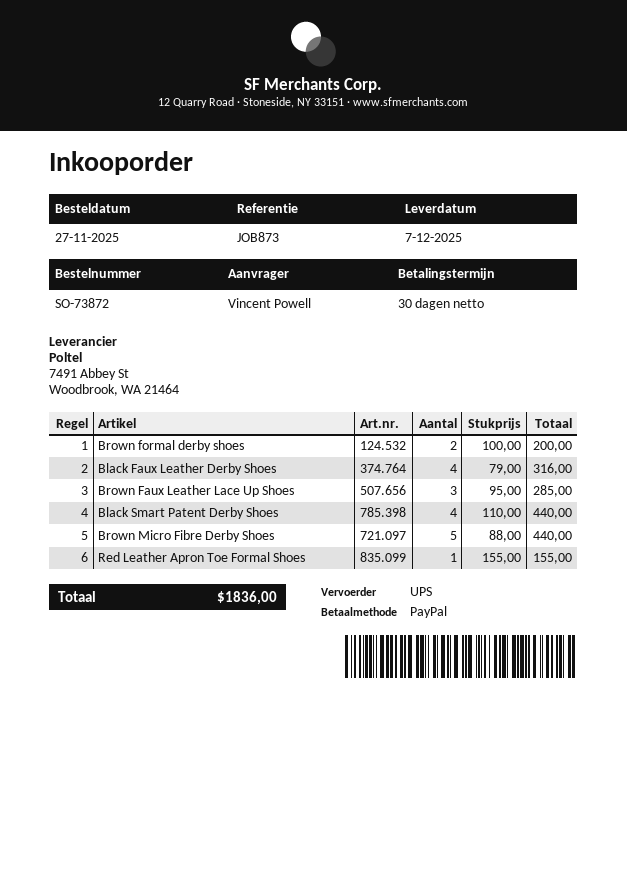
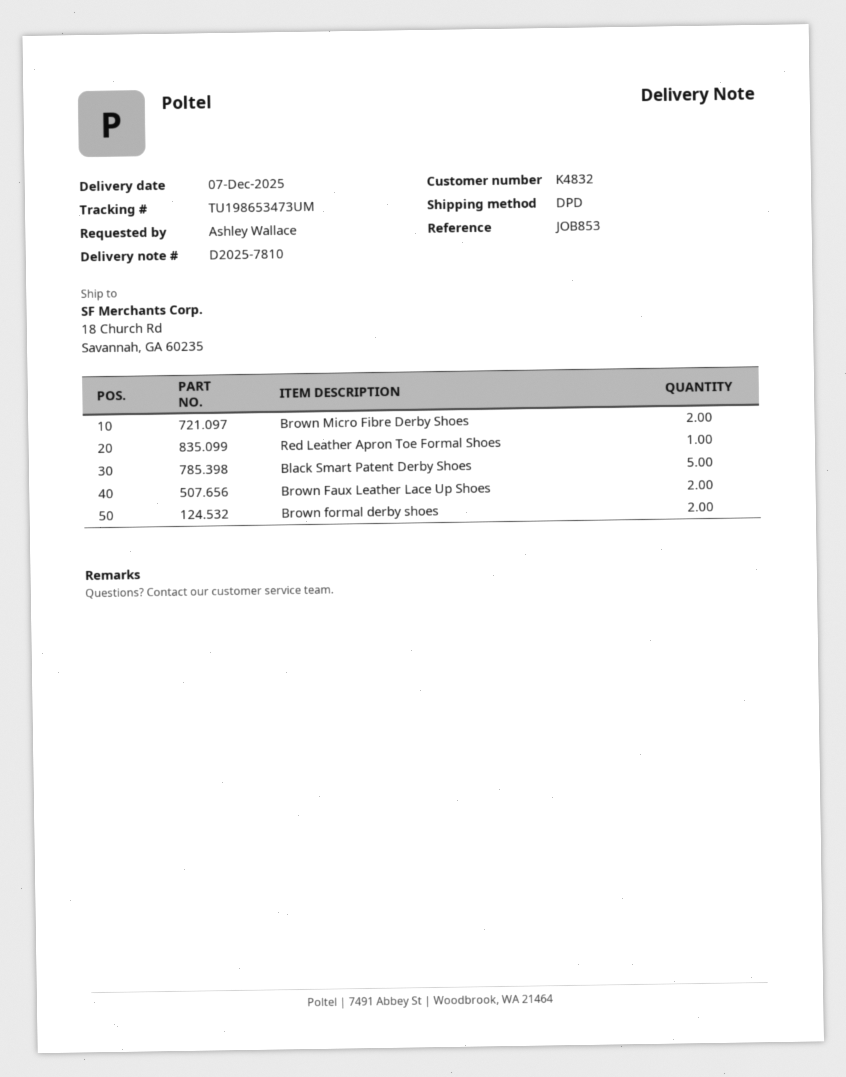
reference: JOB873 -> JOB853
ordered by: Vincent Powell -> Ashley Wallace
shipping method: UPS -> DPD
Black Faux Leather Derby Shoes: 4 -> none
Brown Faux Leather Lace Up Shoes: 3 -> 2
Black Smart Patent Derby Shoes: 4 -> 5
Brown Micro Fibre Derby Shoes: 5 -> 2

